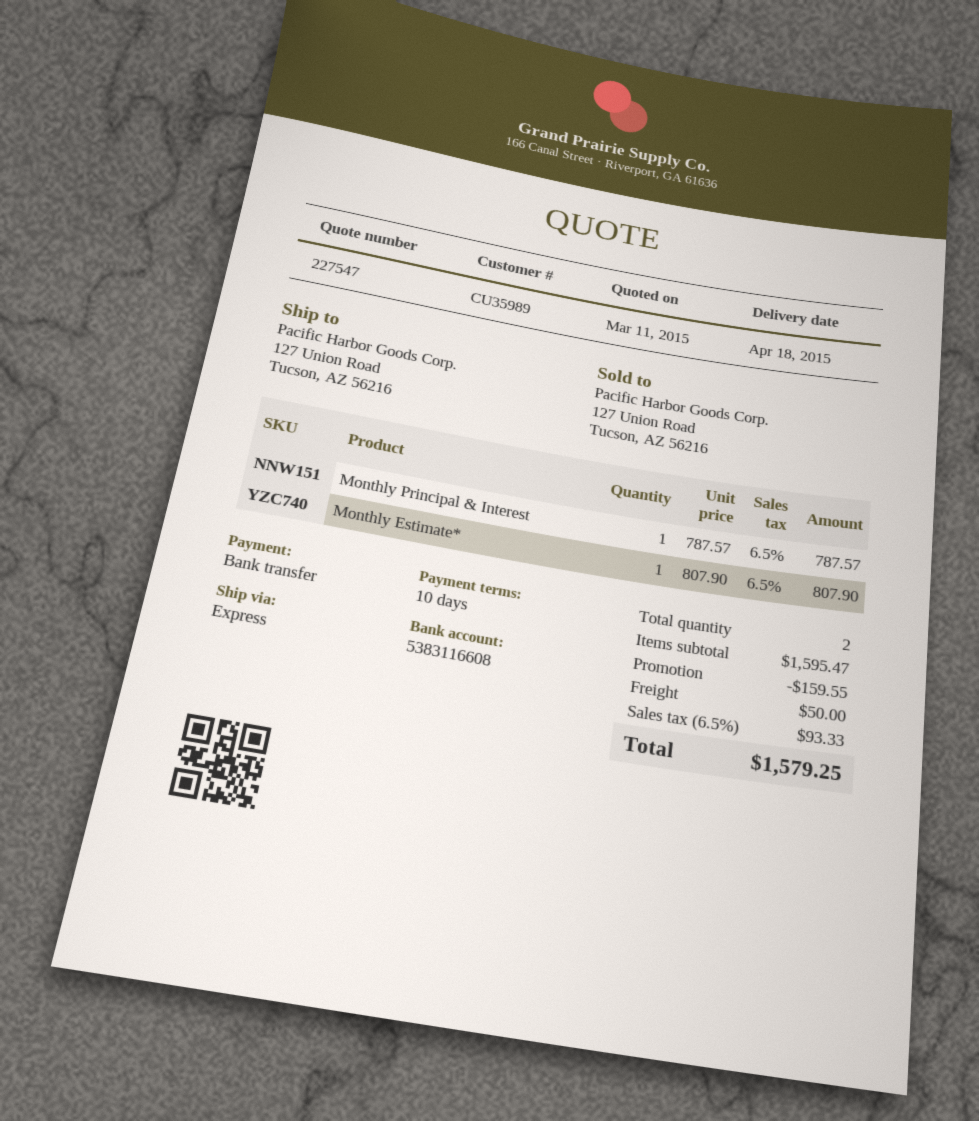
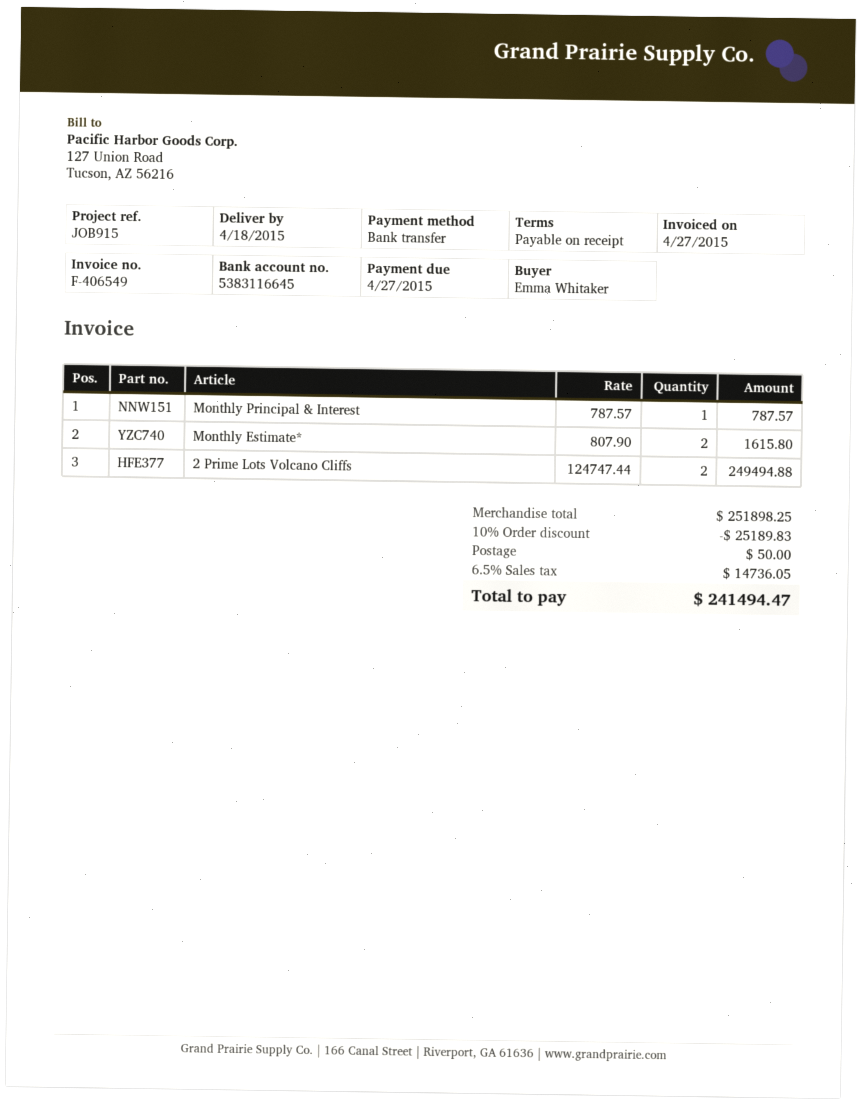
payment terms: 10 days -> on receipt
bank account: 5383116608 -> 5383116645
Monthly Estimate*: 1 x 807.90 = 807.90 -> 2 x 807.90 = 1615.80
2 Prime Lots Volcano Cliffs: none -> 2 x 124747.44 = 249494.88
subtotal: 1595.47 -> 251898.25
discount: 159.55 -> 25189.83
tax: 6.5% = 93.33 -> 6.5% = 14736.05
total: 1579.25 -> 241494.47

